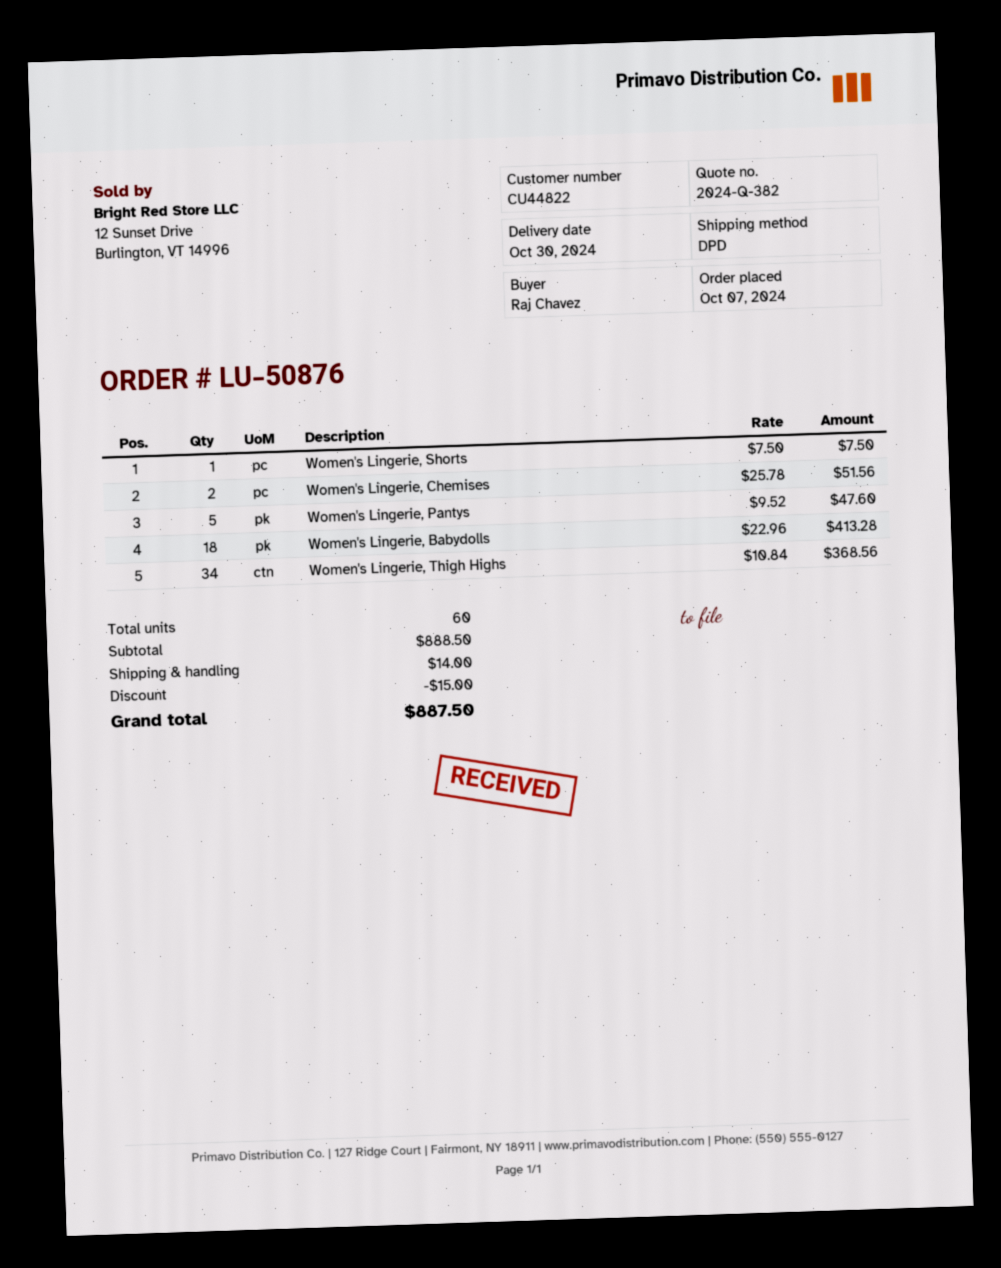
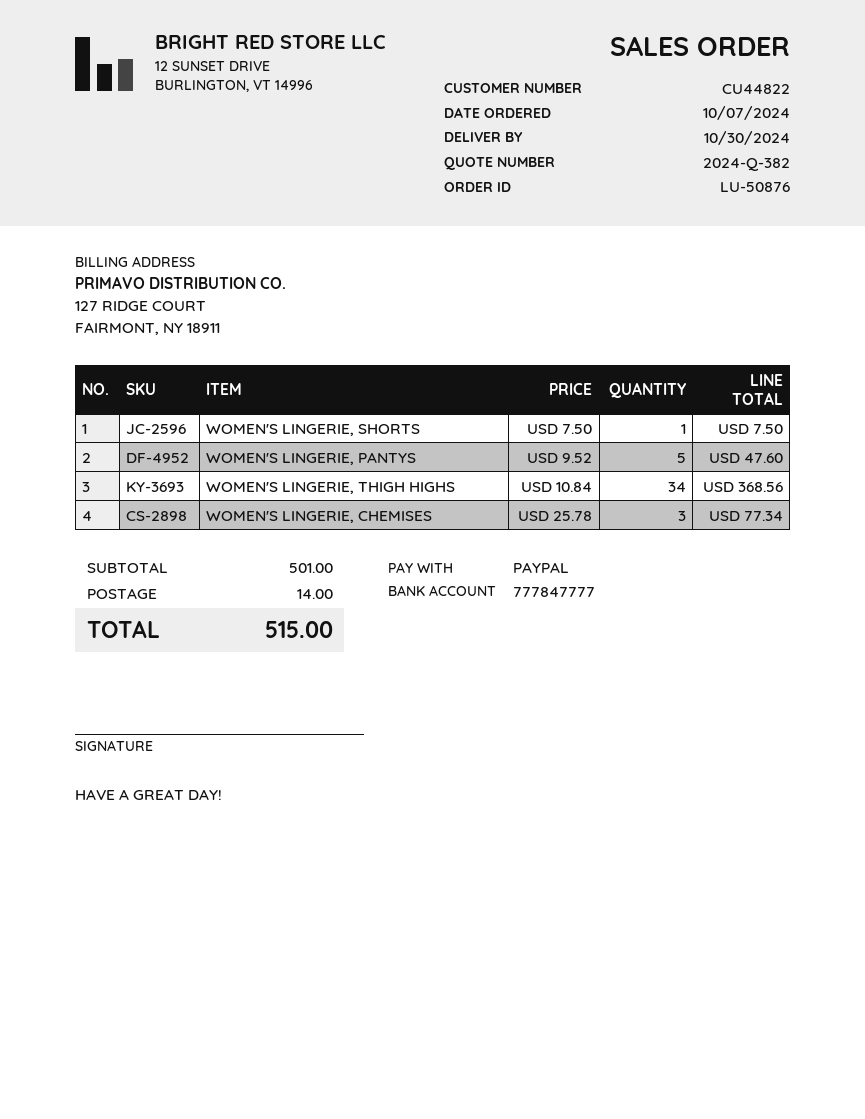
Women's Lingerie, Chemises: 2 x 25.78 = 51.56 -> 3 x 25.78 = 77.34
Women's Lingerie, Babydolls: 18 x 22.96 = 413.28 -> none
subtotal: 888.50 -> 501.00
discount: 15.00 -> none
total: 887.50 -> 515.00

